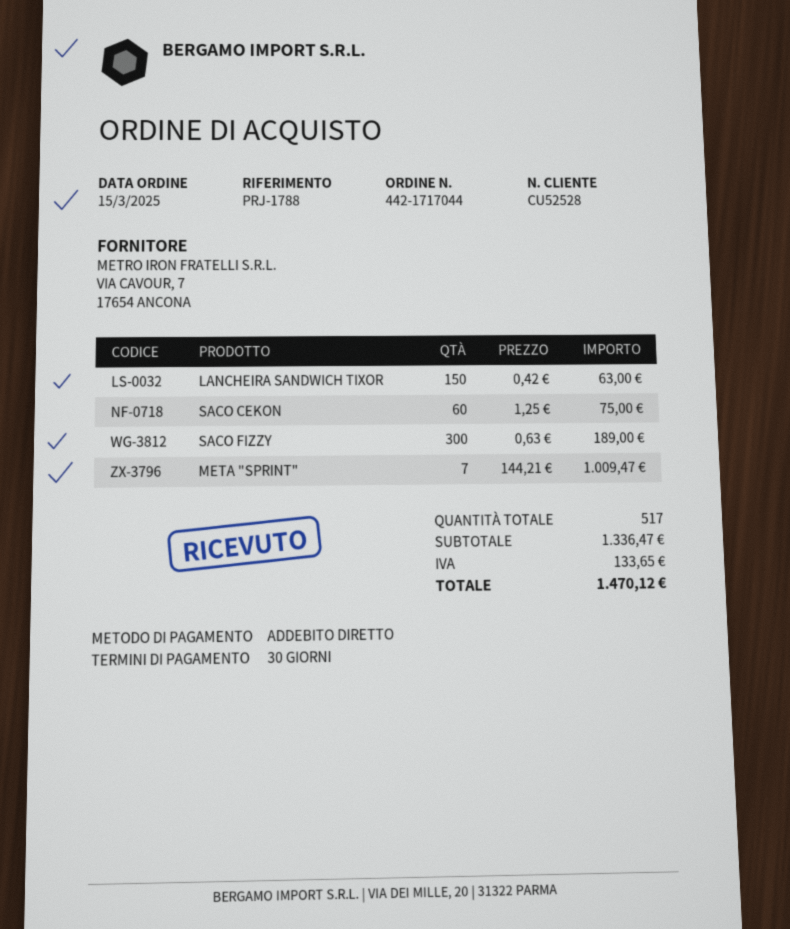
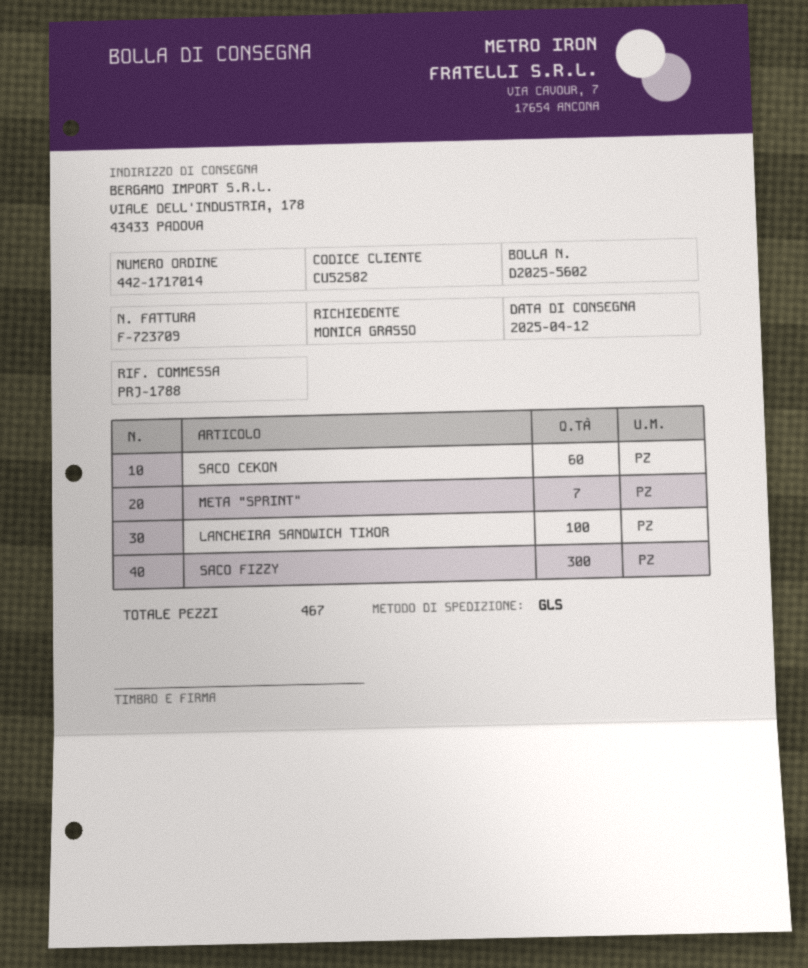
order number: 442-1717044 -> 442-1717014
customer number: CU52528 -> CU52582
LANCHEIRA SANDWICH TIXOR: 150 -> 100
total quantity: 517 -> 467

